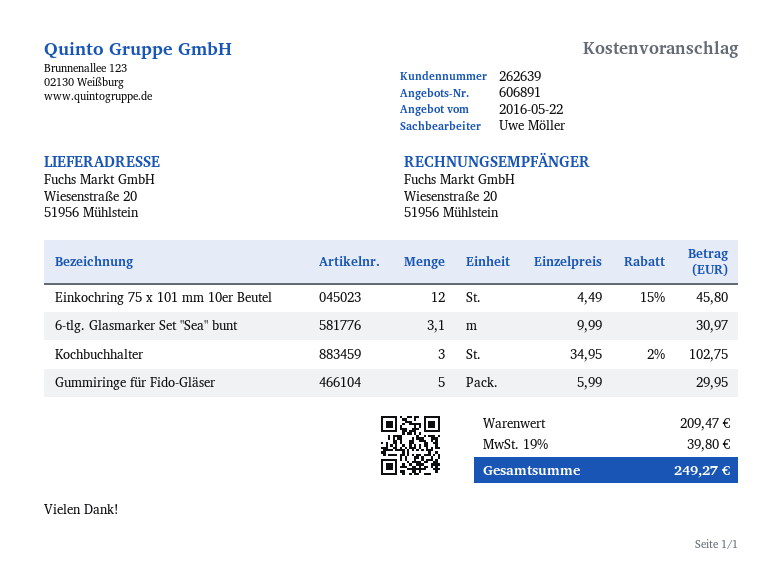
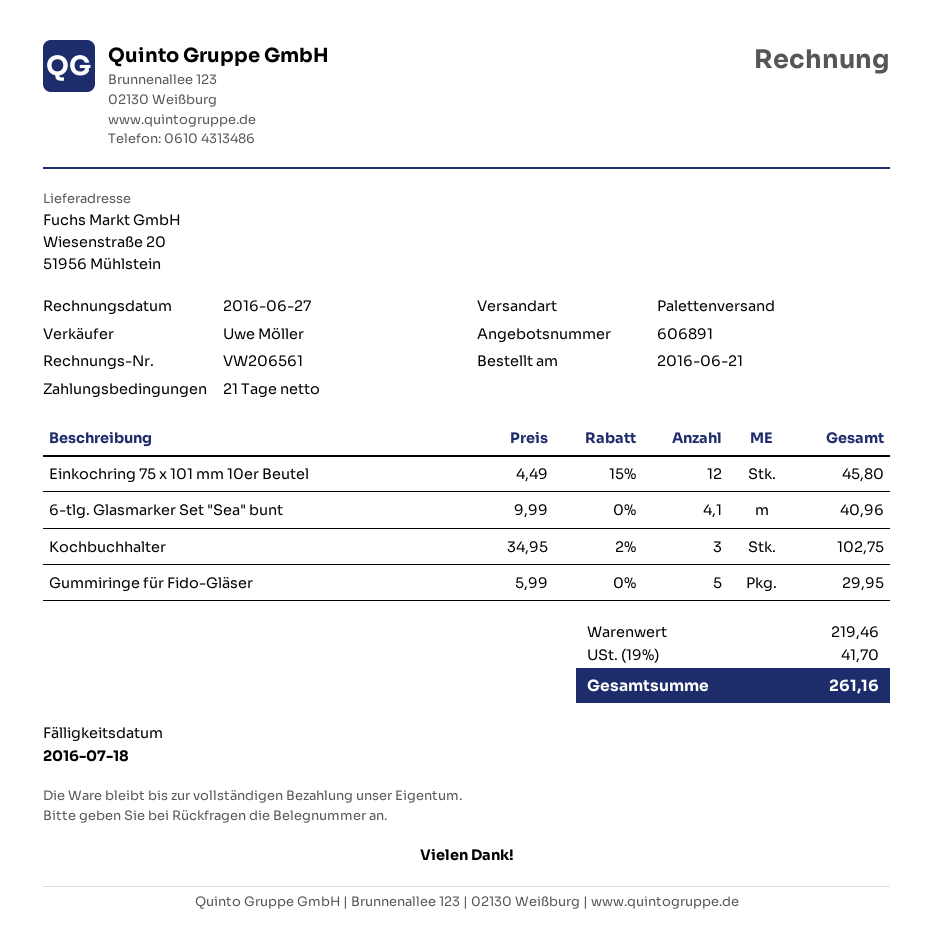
6-tlg. Glasmarker Set "Sea" bunt: 3.1 x 9.99 = 30.97 -> 4.1 x 9.99 = 40.96
subtotal: 209.47 -> 219.46
tax: 19% = 39.80 -> 19% = 41.70
total: 249.27 -> 261.16

